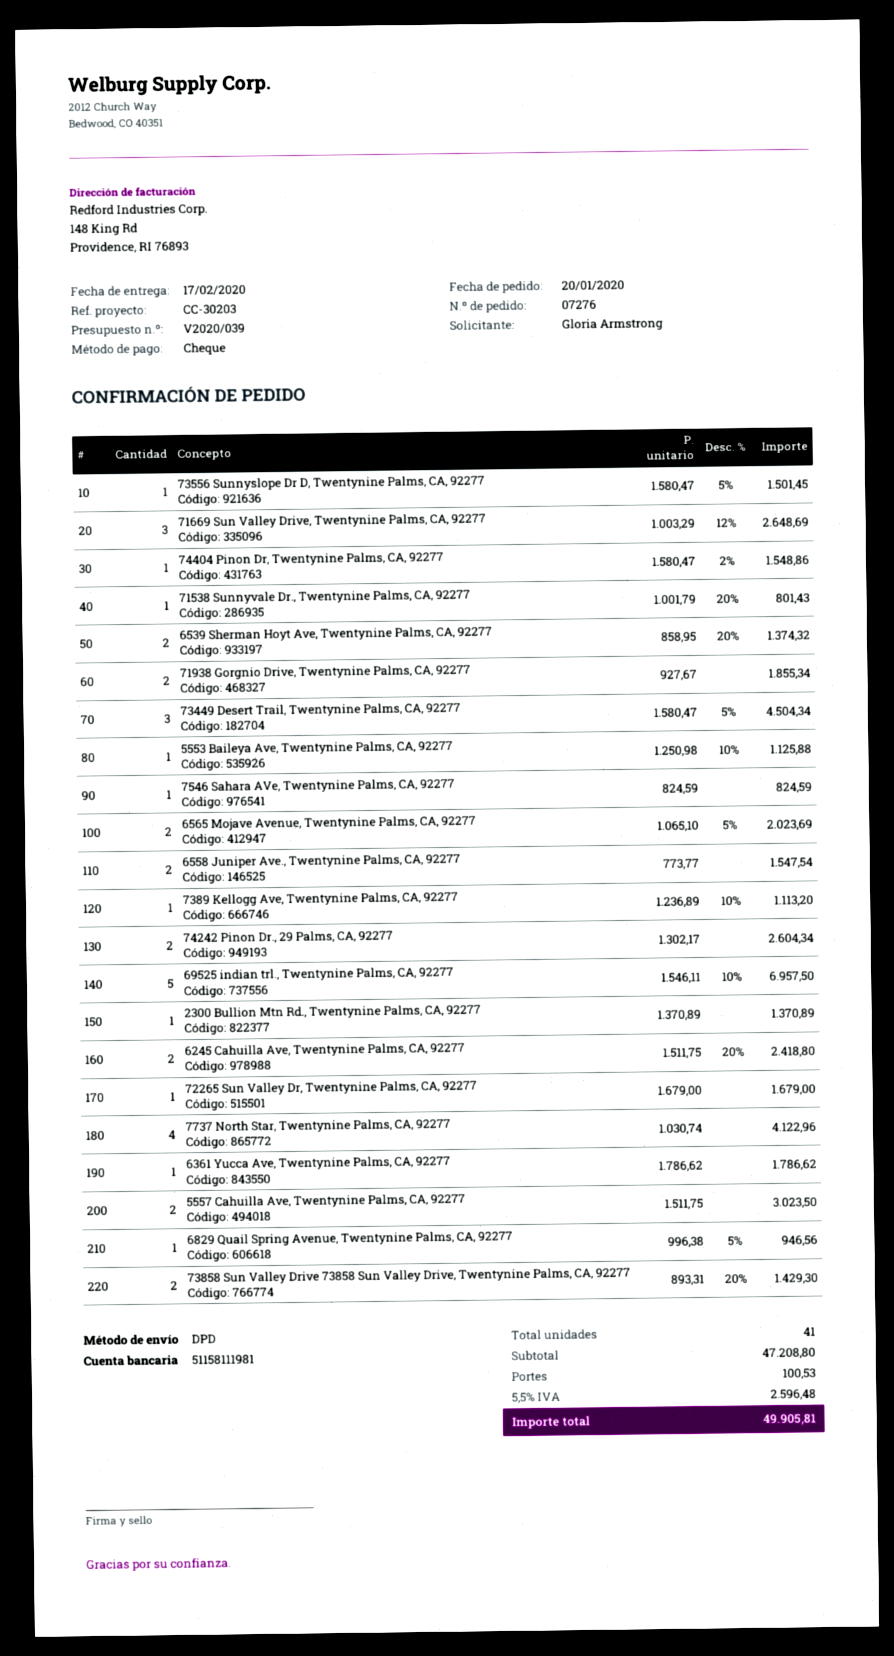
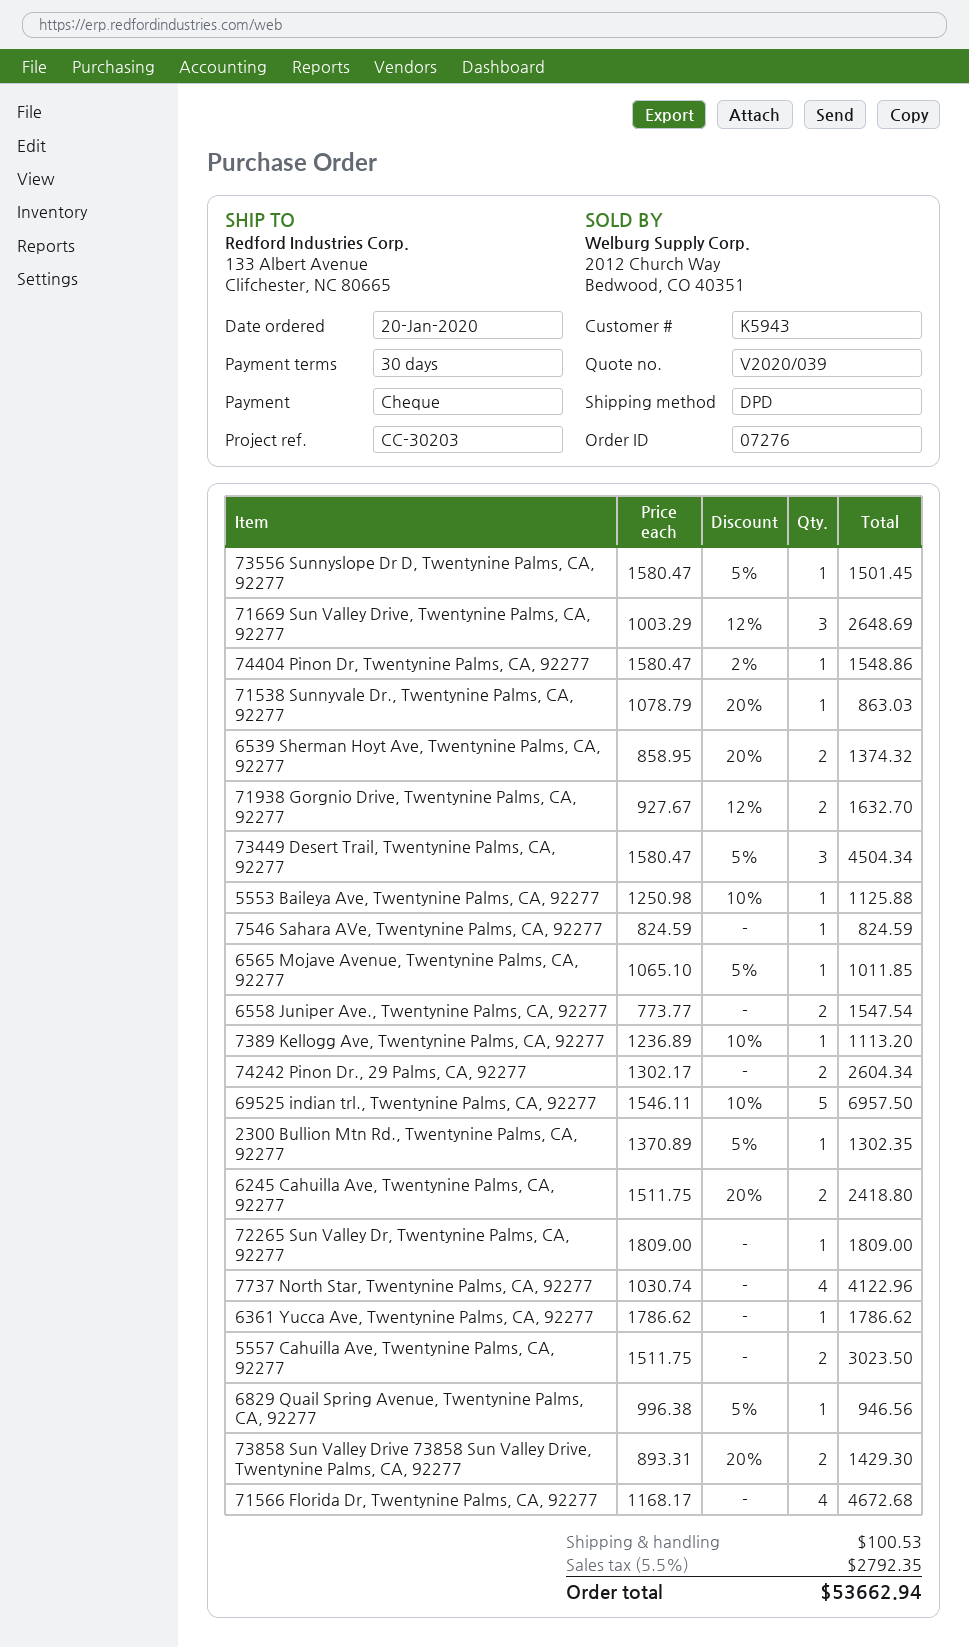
71538 Sunnyvale Dr., Twentynine Palms, CA, 92277: 1 x 1001.79 - 20% = 801.43 -> 1 x 1078.79 - 20% = 863.03
71938 Gorgnio Drive, Twentynine Palms, CA, 92277: 2 x 927.67 = 1855.34 -> 2 x 927.67 - 12% = 1632.70
6565 Mojave Avenue, Twentynine Palms, CA, 92277: 2 x 1065.10 - 5% = 2023.69 -> 1 x 1065.10 - 5% = 1011.85
2300 Bullion Mtn Rd., Twentynine Palms, CA, 92277: 1 x 1370.89 = 1370.89 -> 1 x 1370.89 - 5% = 1302.35
72265 Sun Valley Dr, Twentynine Palms, CA, 92277: 1 x 1679.00 = 1679.00 -> 1 x 1809.00 = 1809.00
71566 Florida Dr, Twentynine Palms, CA, 92277: none -> 4 x 1168.17 = 4672.68
tax: 5.5% = 2596.48 -> 5.5% = 2792.35
total: 49905.81 -> 53662.94

